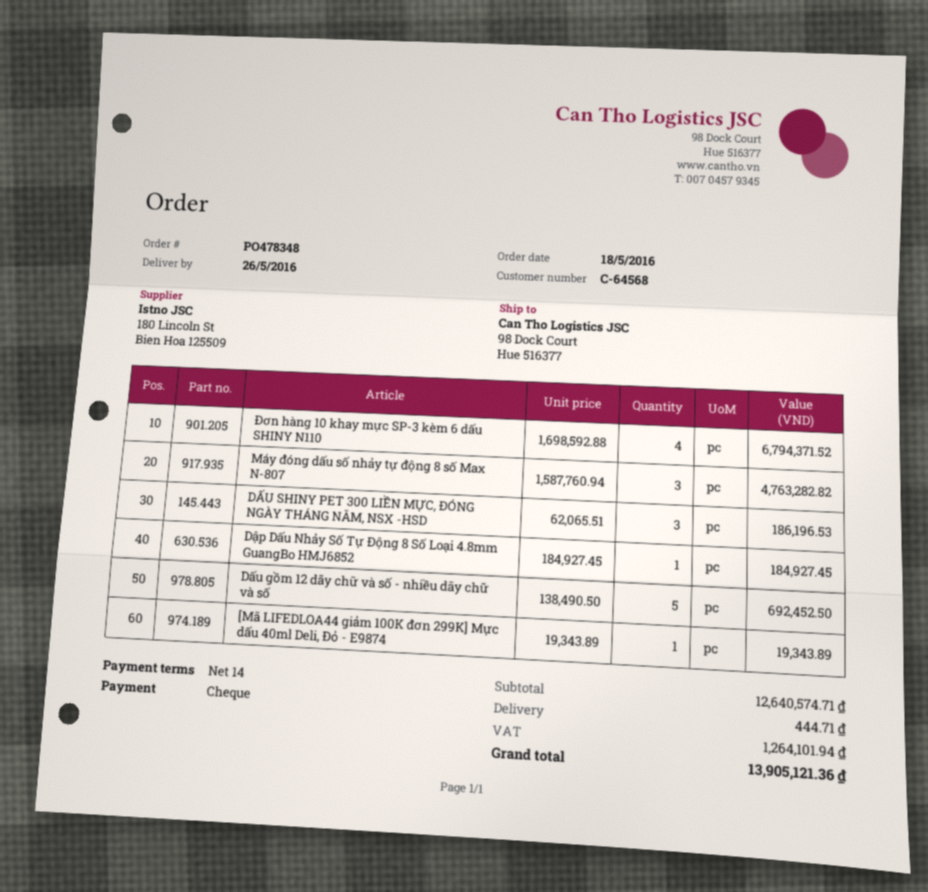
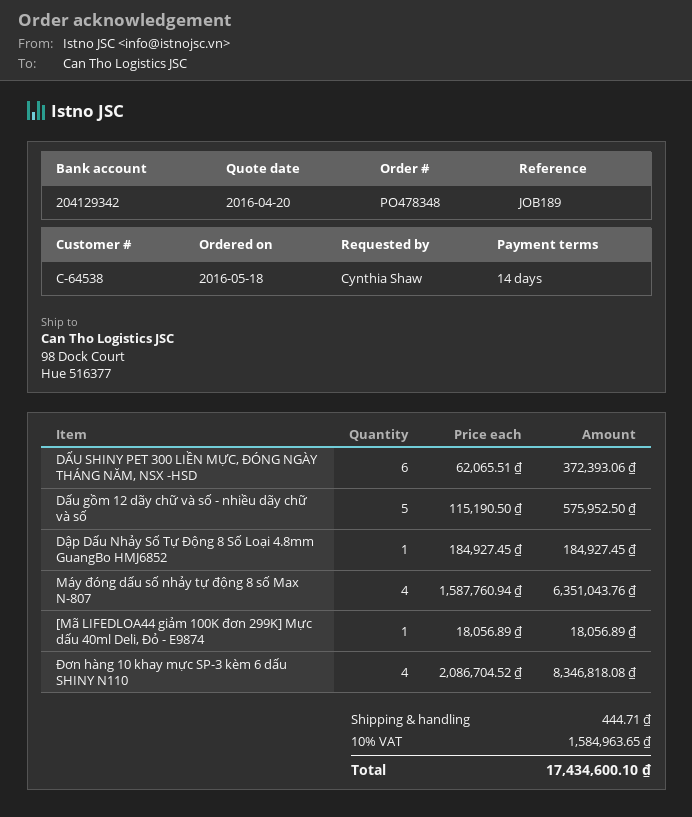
customer number: C-64568 -> C-64538
Đơn hàng 10 khay mực SP-3 kèm 6 dấu SHINY N110: 4 x 1698592.88 = 6794371.52 -> 4 x 2086704.52 = 8346818.08
Máy đóng dấu số nhảy tự động 8 số Max N-807: 3 x 1587760.94 = 4763282.82 -> 4 x 1587760.94 = 6351043.76
DẤU SHINY PET 300 LIỀN MỰC, ĐÓNG NGÀY THÁNG NĂM, NSX -HSD: 3 x 62065.51 = 186196.53 -> 6 x 62065.51 = 372393.06
Dấu gồm 12 dãy chữ và số - nhiều dãy chữ và số: 5 x 138490.50 = 692452.50 -> 5 x 115190.50 = 575952.50
[Mã LIFEDLOA44 giảm 100K đơn 299K] Mực dấu 40ml Deli, Đỏ - E9874: 1 x 19343.89 = 19343.89 -> 1 x 18056.89 = 18056.89
tax: 1264101.94 -> 1584963.65
total: 13905121.36 -> 17434600.10

